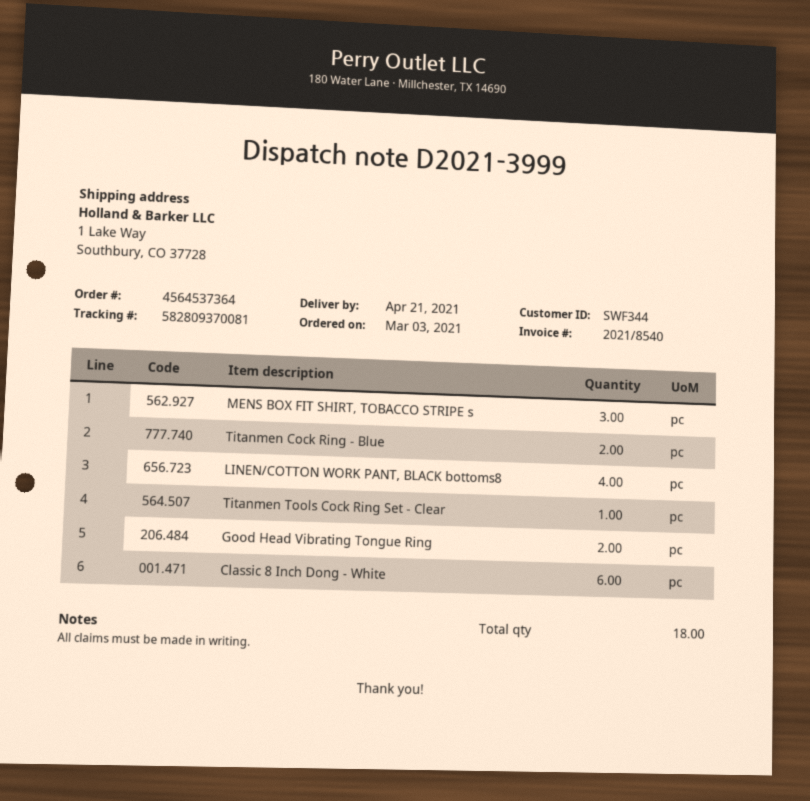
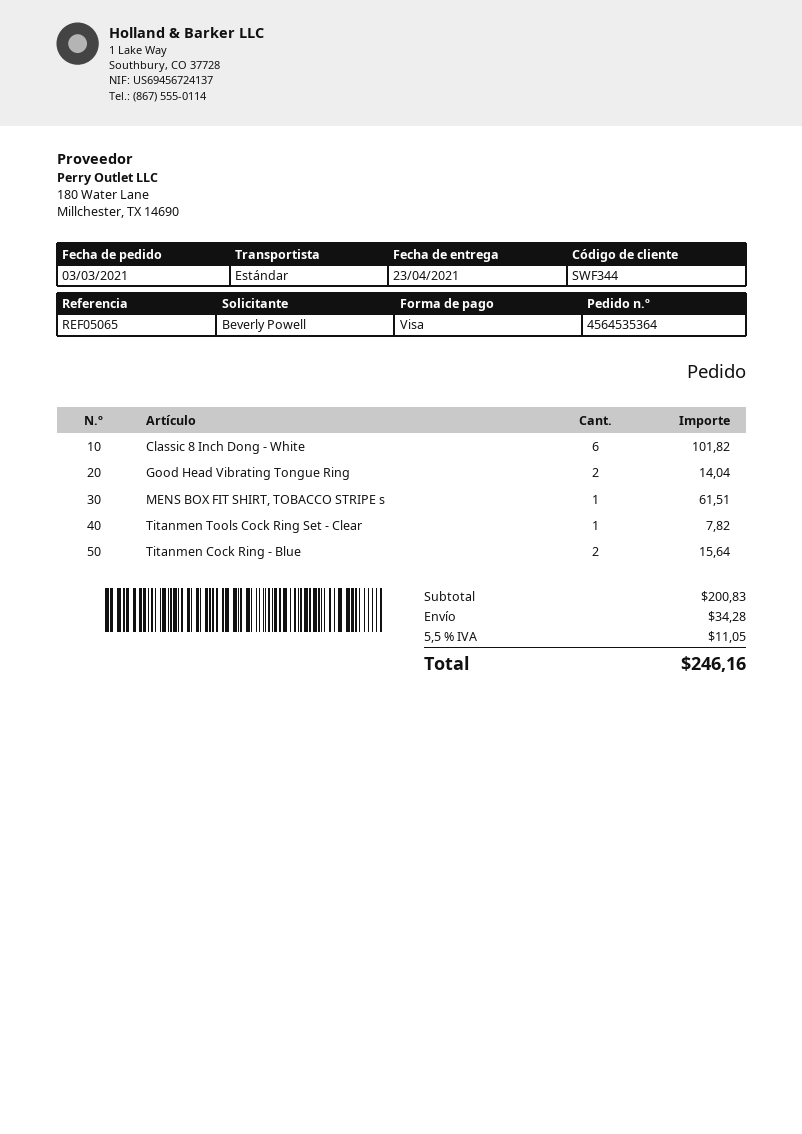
order number: 4564537364 -> 4564535364
delivery date: 2021-04-21 -> 2021-04-23
MENS BOX FIT SHIRT, TOBACCO STRIPE s: 3 -> 1
LINEN/COTTON WORK PANT, BLACK bottoms8: 4 -> none

